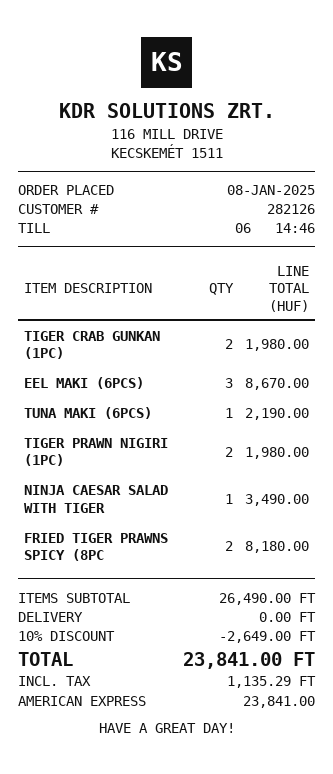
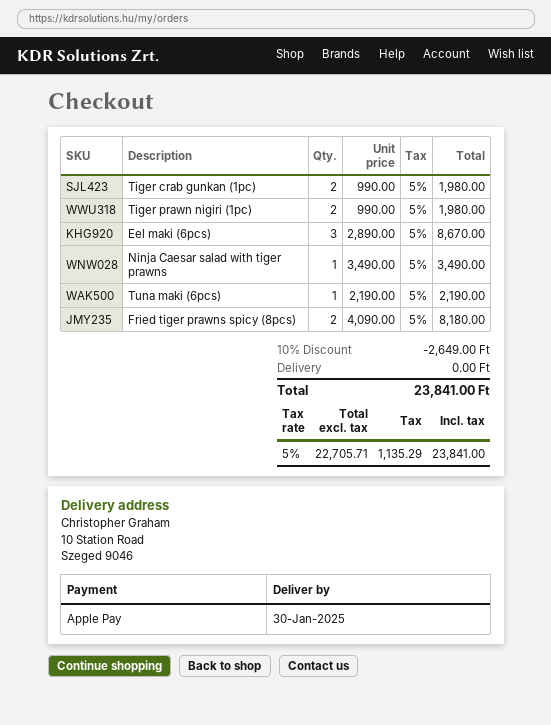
payment method: American Express -> Apple Pay

